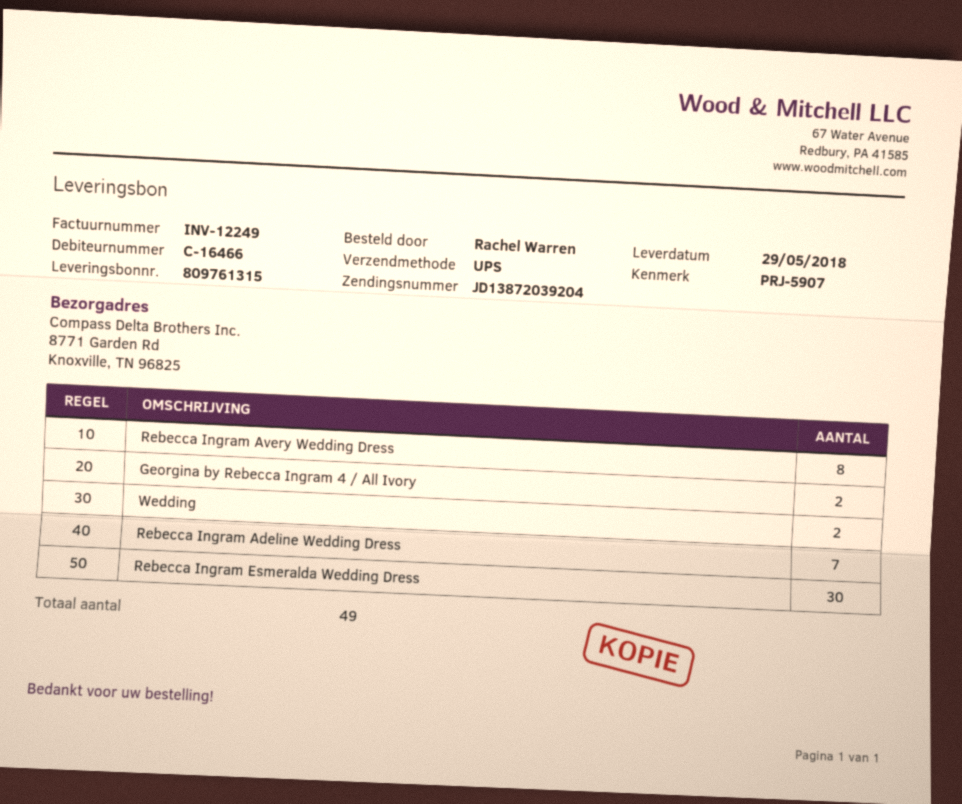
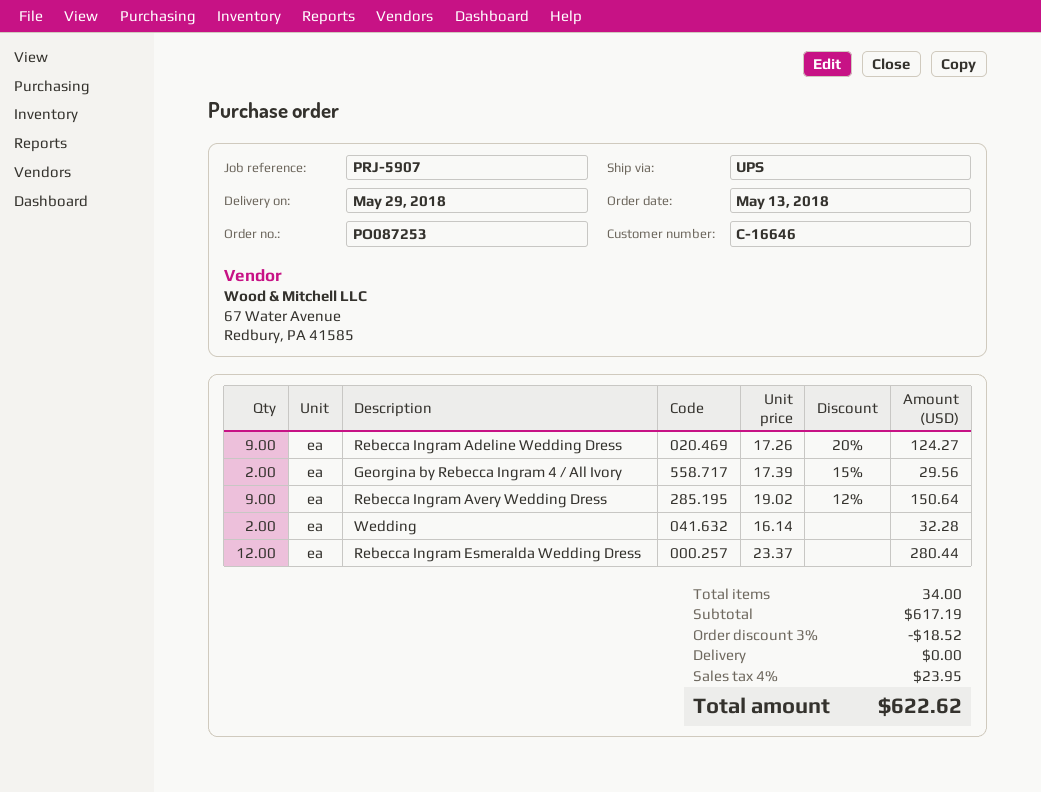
customer number: C-16466 -> C-16646
Rebecca Ingram Avery Wedding Dress: 8 -> 9
Rebecca Ingram Adeline Wedding Dress: 7 -> 9
Rebecca Ingram Esmeralda Wedding Dress: 30 -> 12
total quantity: 49 -> 34

